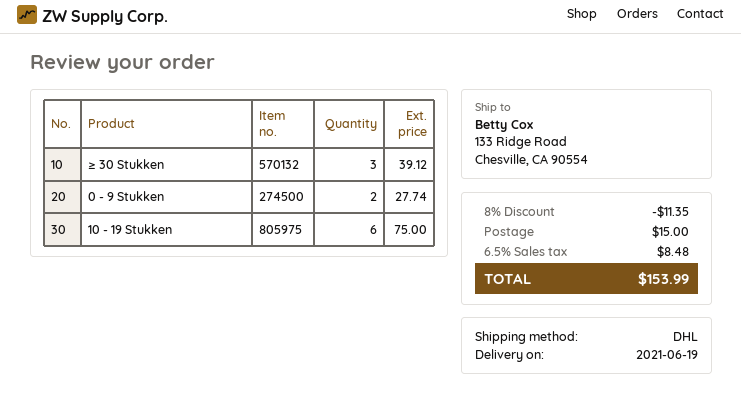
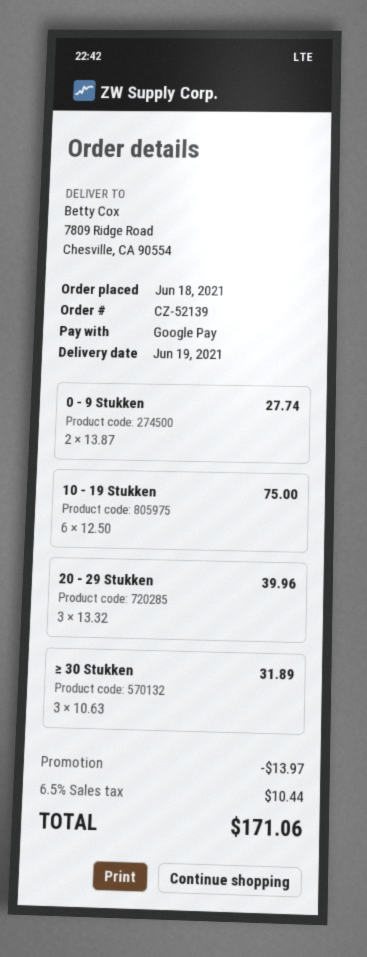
ship to: 133 Ridge Road, Chesville, CA 90554 -> 7809 Ridge Road, Chesville, CA 90554
≥ 30 Stukken: 3 for 39.12 -> 3 for 31.89
20 - 29 Stukken: none -> 3 for 39.96
discount: 11.35 -> 13.97
shipping: 15.00 -> none
tax: 6.5% = 8.48 -> 6.5% = 10.44
total: 153.99 -> 171.06

